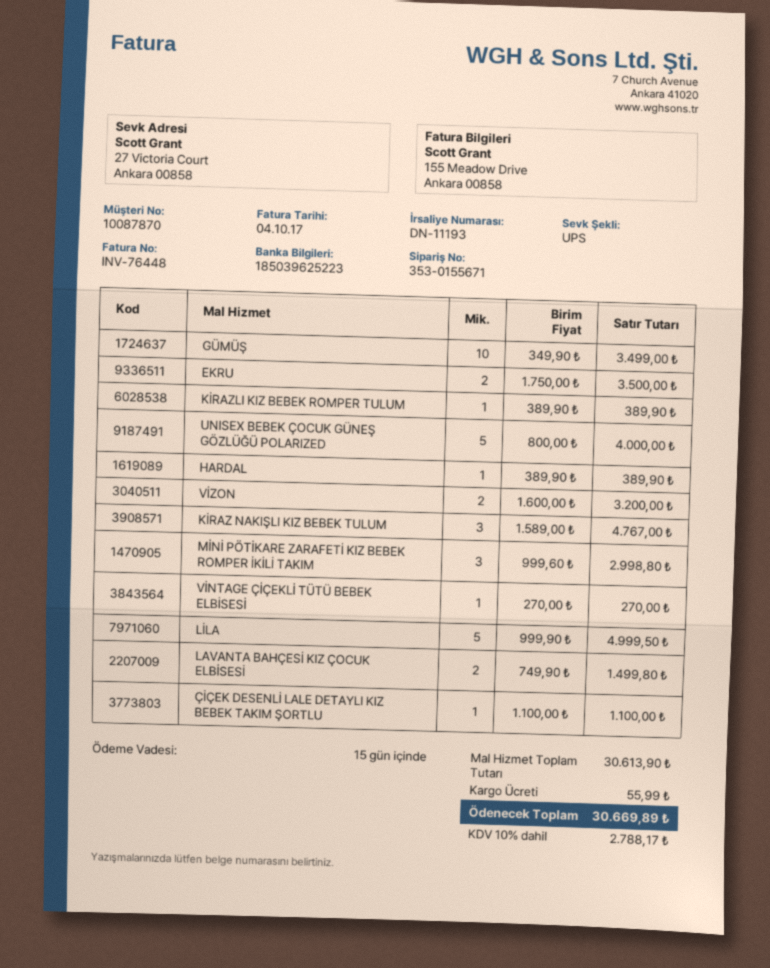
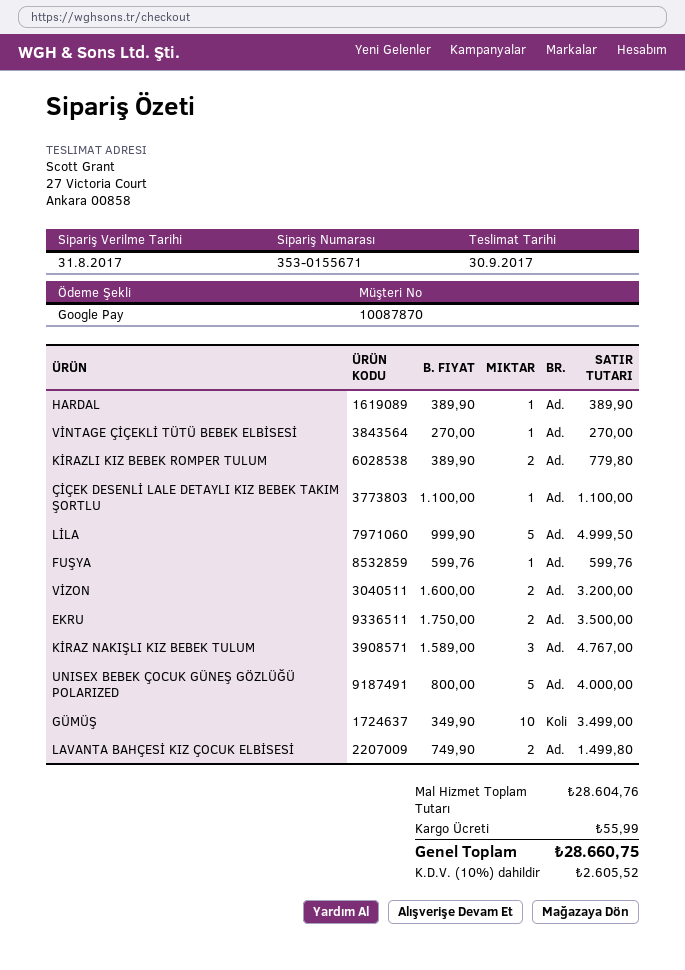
KİRAZLI KIZ BEBEK ROMPER TULUM: 1 x 389.90 = 389.90 -> 2 x 389.90 = 779.80
MİNİ PÖTİKARE ZARAFETİ KIZ BEBEK ROMPER İKİLİ TAKIM: 3 x 999.60 = 2998.80 -> none
FUŞYA: none -> 1 x 599.76 = 599.76
subtotal: 30613.90 -> 28604.76
tax: 10% = 2788.17 -> 10% = 2605.52
total: 30669.89 -> 28660.75

